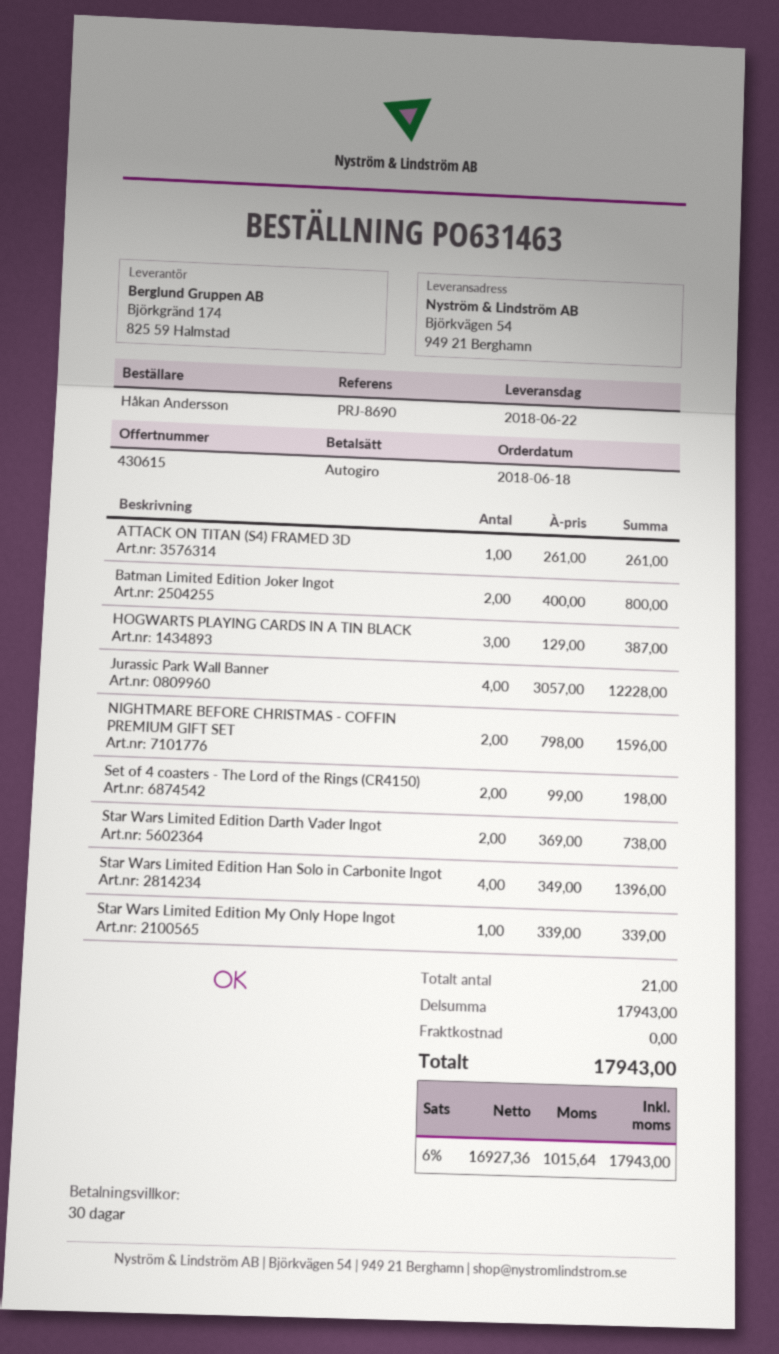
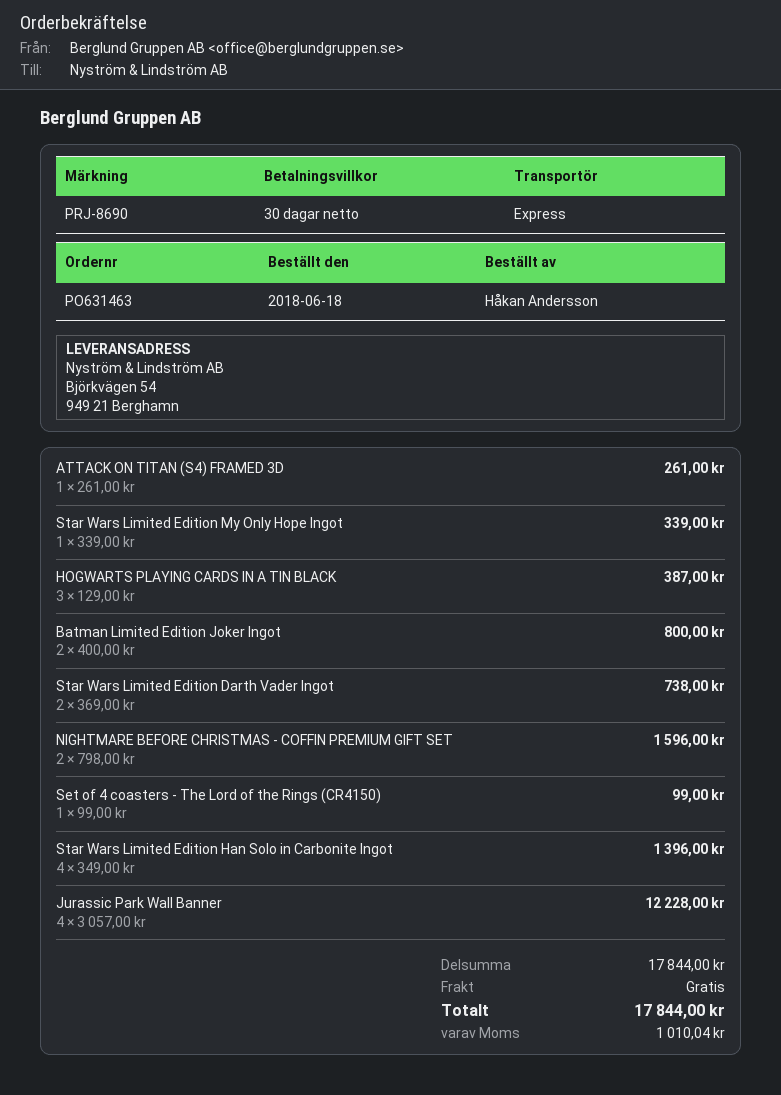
Set of 4 coasters - The Lord of the Rings (CR4150): 2 x 99.00 = 198.00 -> 1 x 99.00 = 99.00
subtotal: 17943.00 -> 17844.00
tax: 1015.64 -> 1010.04
total: 17943.00 -> 17844.00

